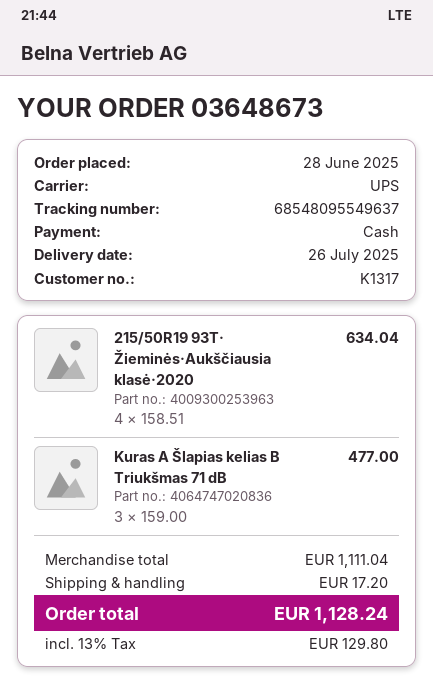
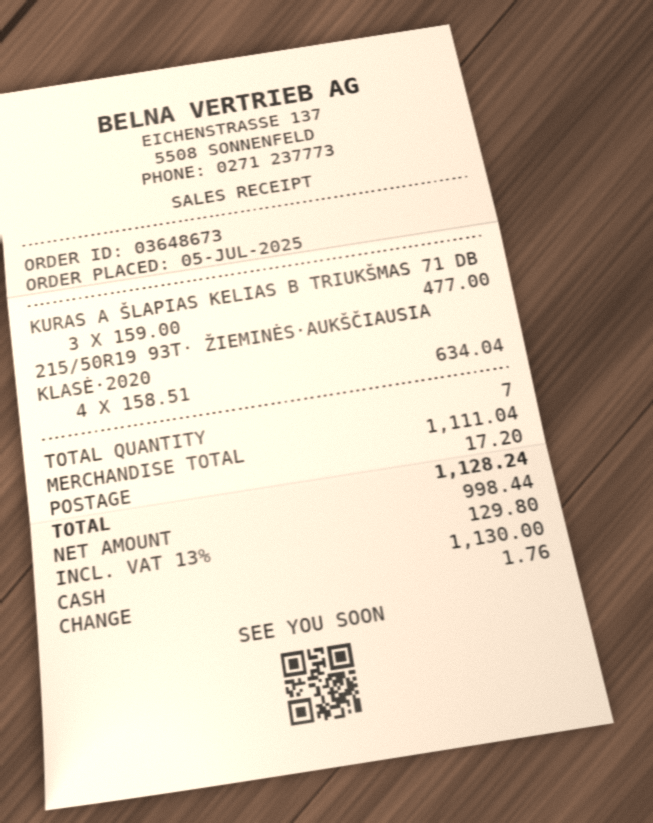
order date: 2025-06-28 -> 2025-07-05

